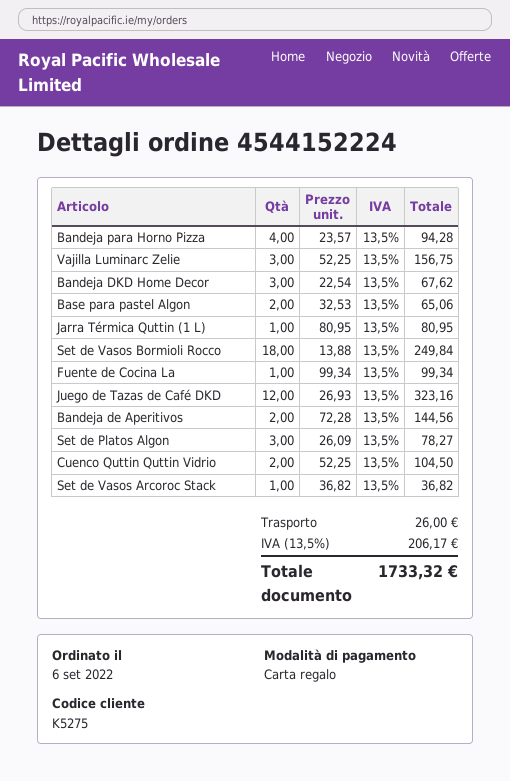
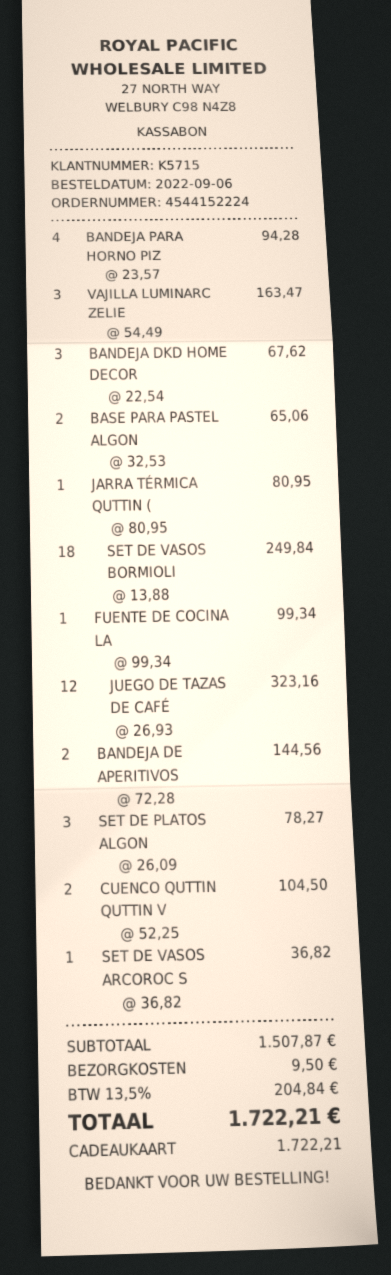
customer number: K5275 -> K5715
Vajilla Luminarc Zelie: 3 x 52.25 = 156.75 -> 3 x 54.49 = 163.47
shipping: 26.00 -> 9.50
tax: 13.5% = 206.17 -> 13.5% = 204.84
total: 1733.32 -> 1722.21

